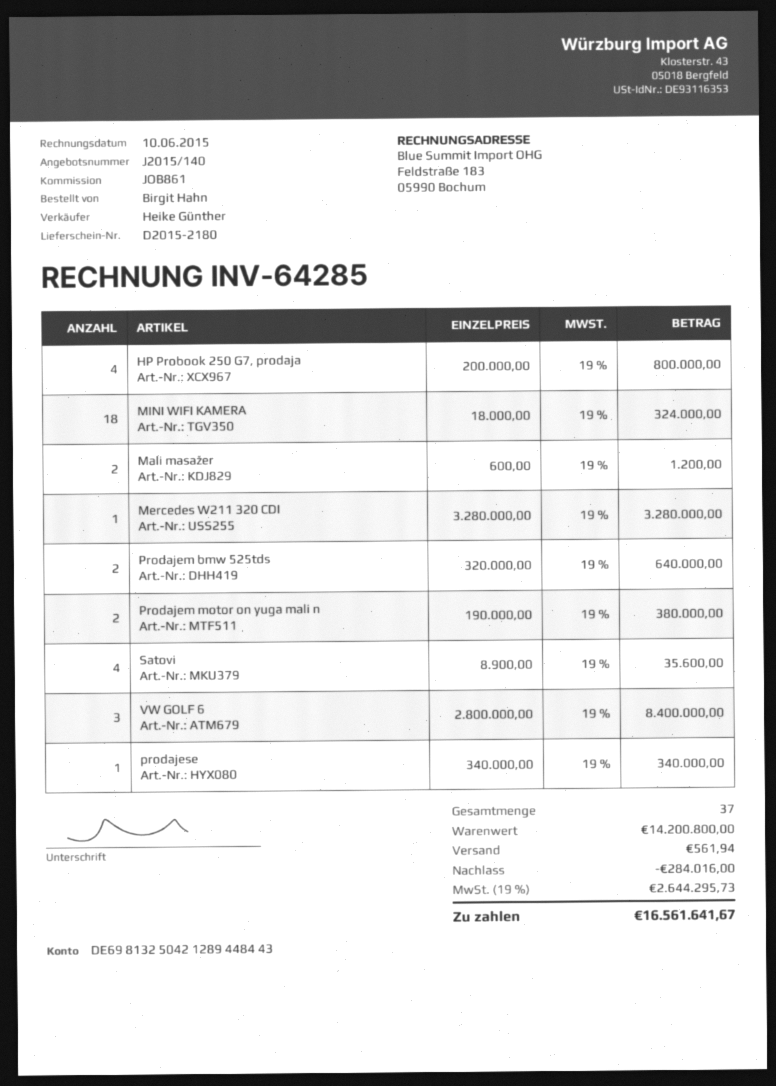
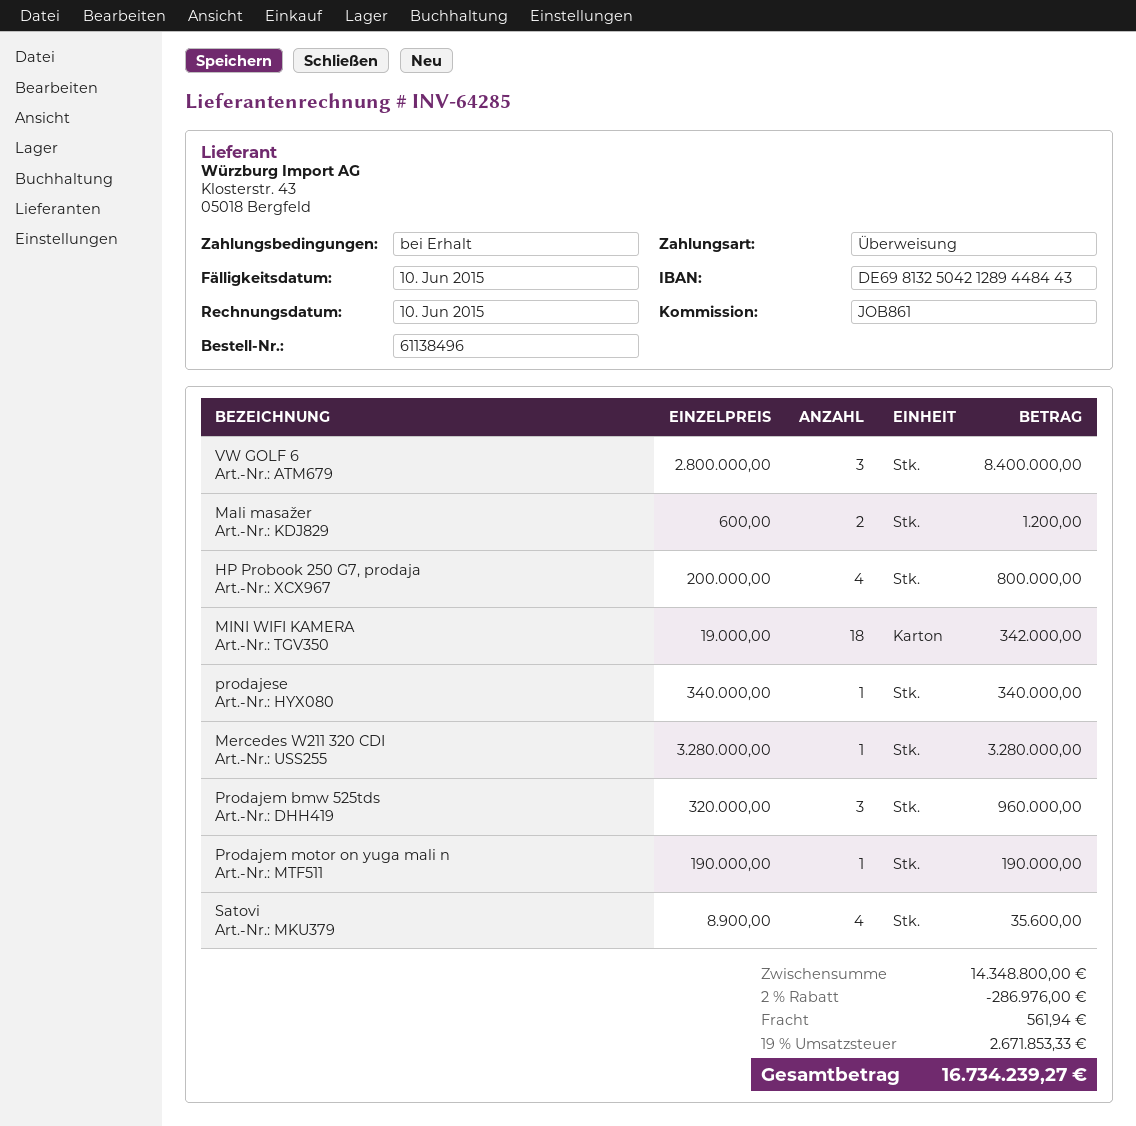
MINI WIFI KAMERA: 18 x 18000.00 = 324000.00 -> 18 x 19000.00 = 342000.00
Prodajem bmw 525tds: 2 x 320000.00 = 640000.00 -> 3 x 320000.00 = 960000.00
Prodajem motor on yuga mali n: 2 x 190000.00 = 380000.00 -> 1 x 190000.00 = 190000.00
subtotal: 14200800.00 -> 14348800.00
discount: 284016.00 -> 286976.00
tax: 19% = 2644295.73 -> 19% = 2671853.33
total: 16561641.67 -> 16734239.27

